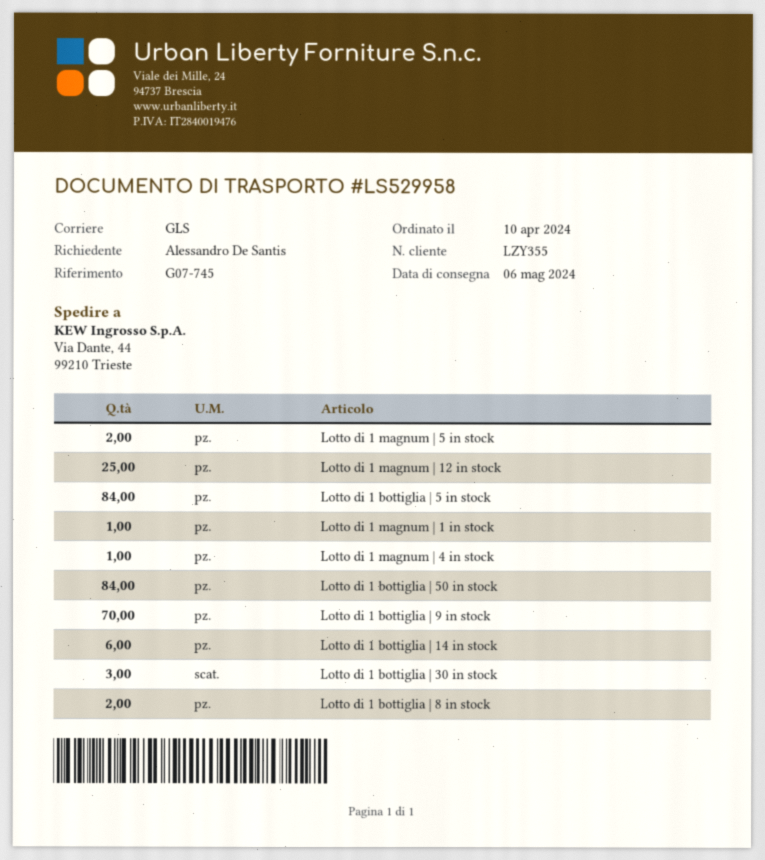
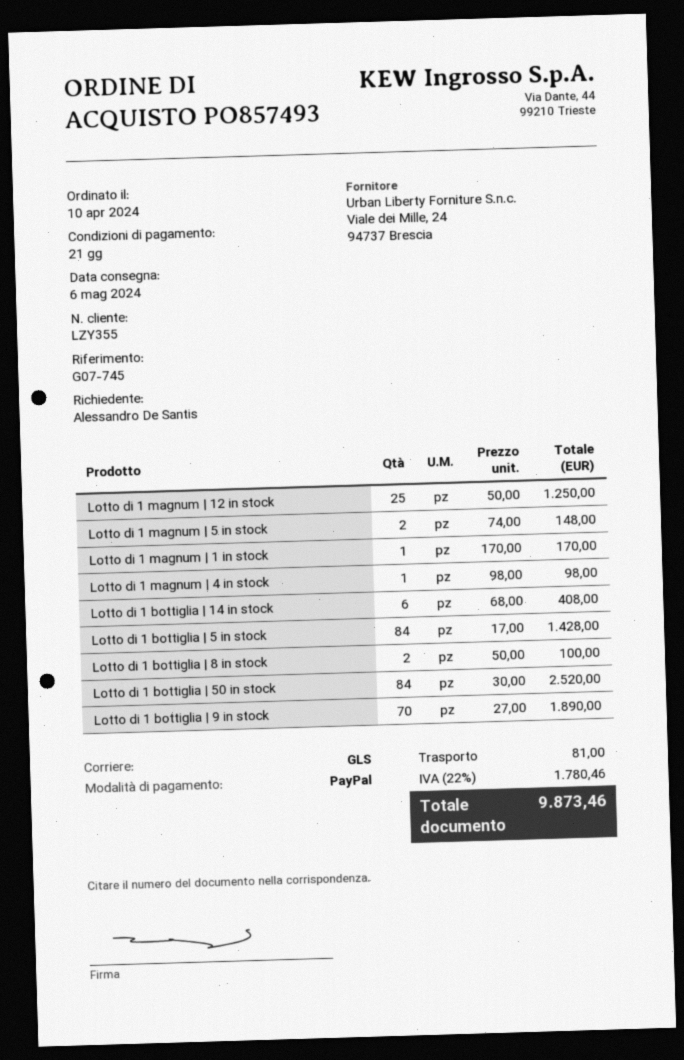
Lotto di 1 bottiglia | 30 in stock: 3 -> none

